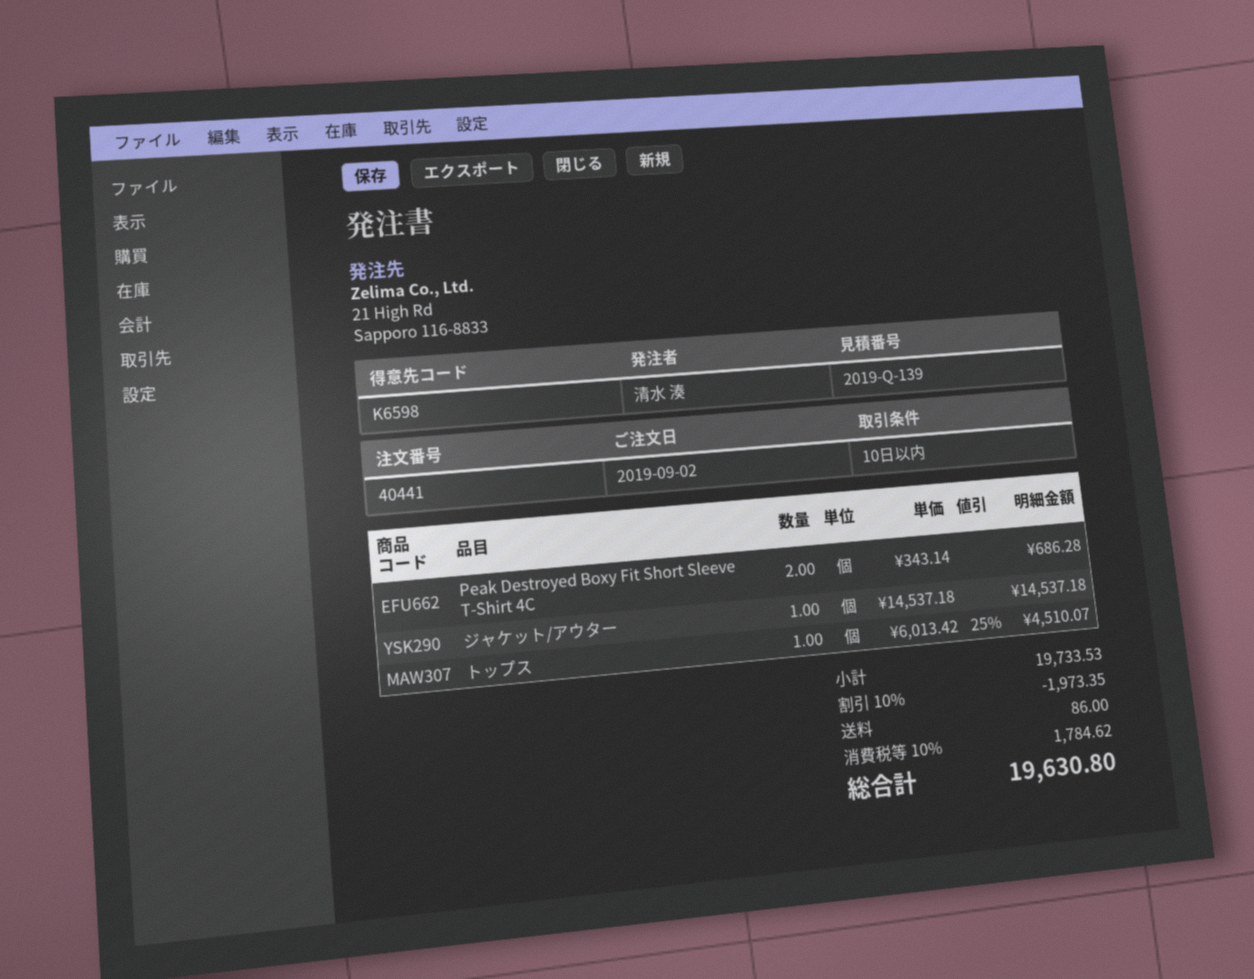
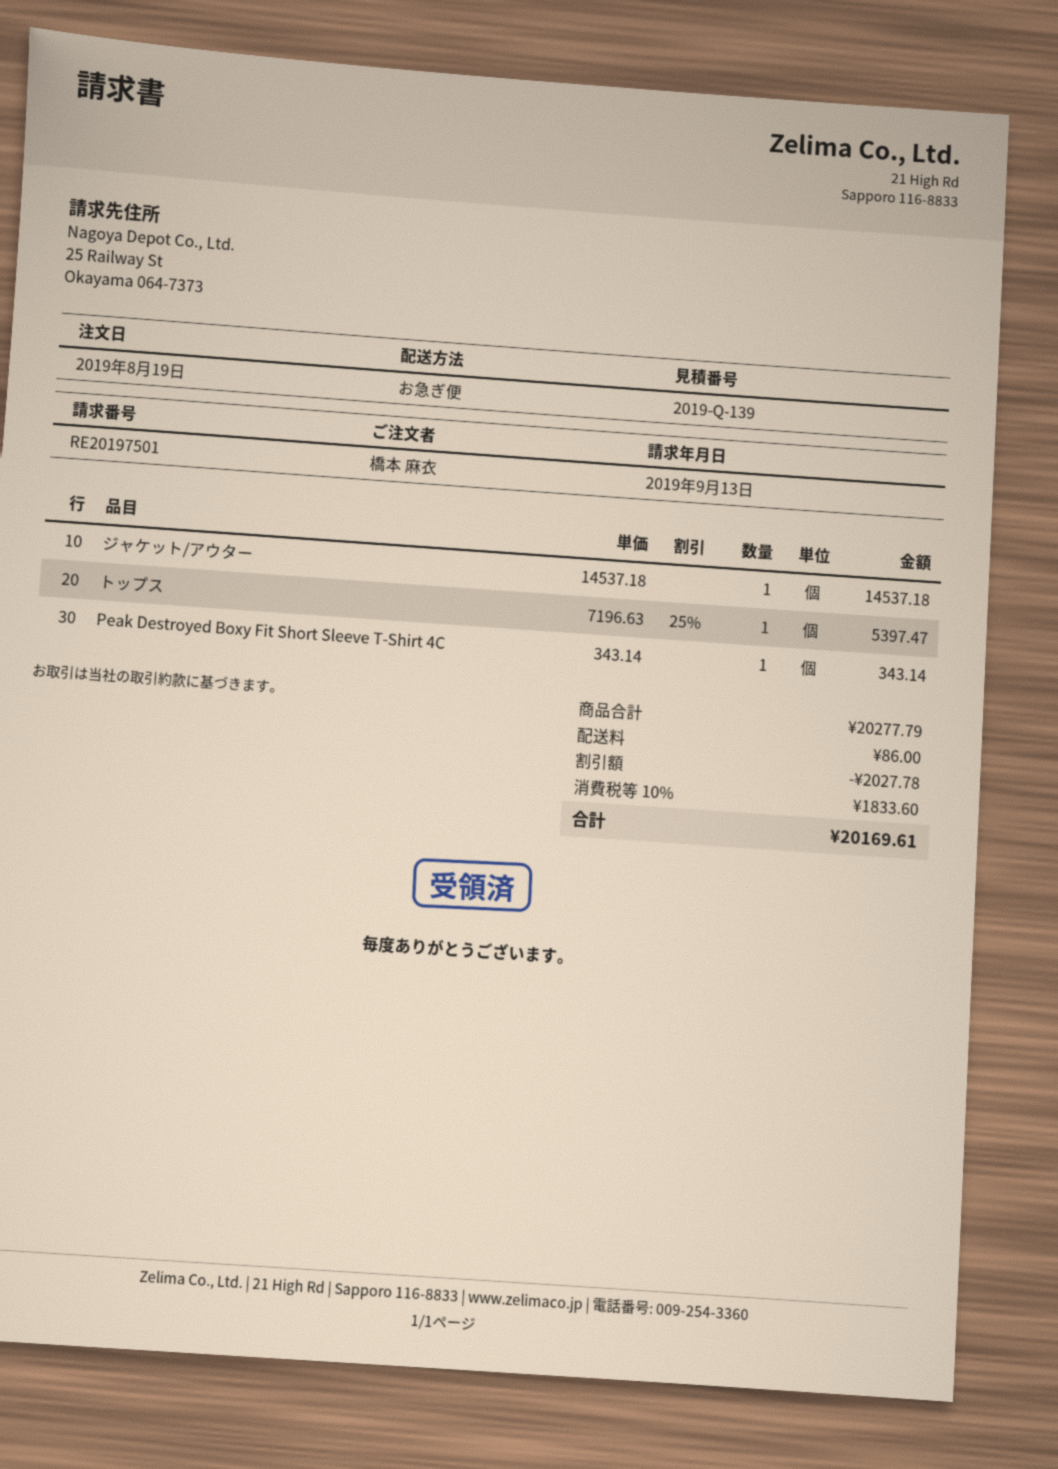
order date: 2019-09-02 -> 2019-08-19
ordered by: 清水 湊 -> 橋本 麻衣
Peak Destroyed Boxy Fit Short Sleeve T-Shirt 4C: 2 x 343.14 = 686.28 -> 1 x 343.14 = 343.14
トップス: 1 x 6013.42 - 25% = 4510.07 -> 1 x 7196.63 - 25% = 5397.47
subtotal: 19733.53 -> 20277.79
discount: 1973.35 -> 2027.78
tax: 10% = 1784.62 -> 10% = 1833.60
total: 19630.80 -> 20169.61

